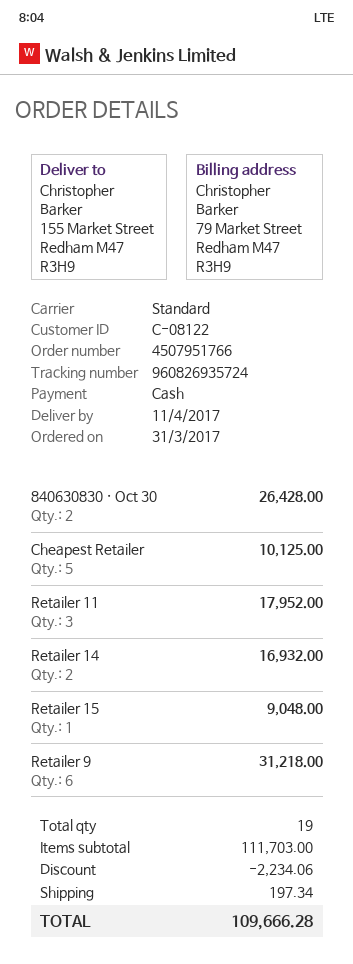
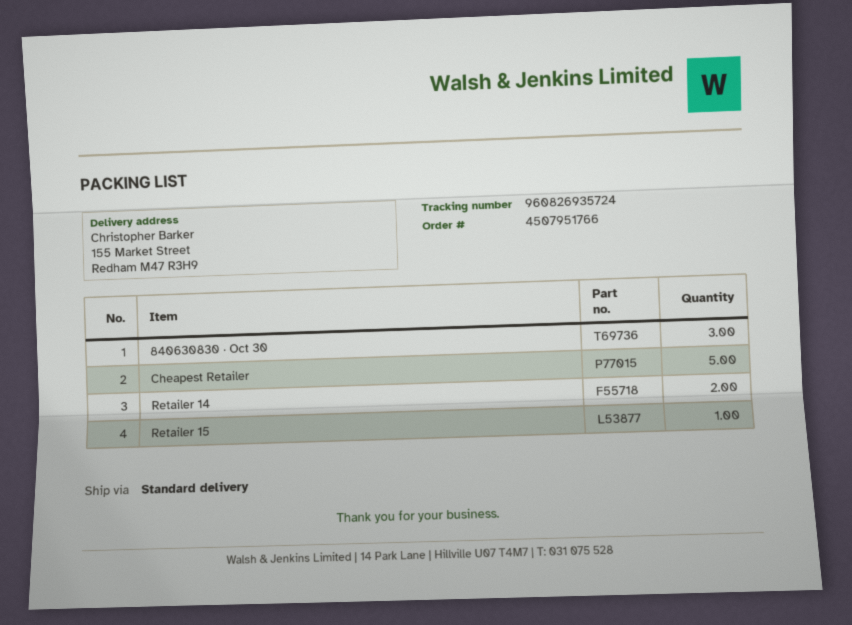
840630830 · Oct 30: 2 -> 3
Retailer 11: 3 -> none
Retailer 9: 6 -> none

